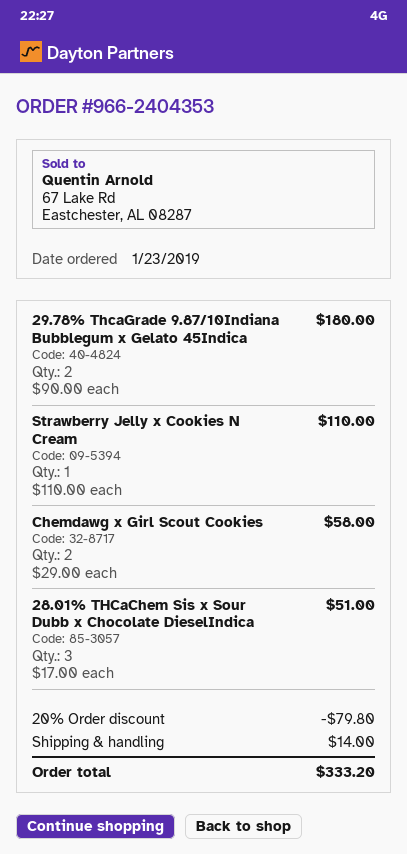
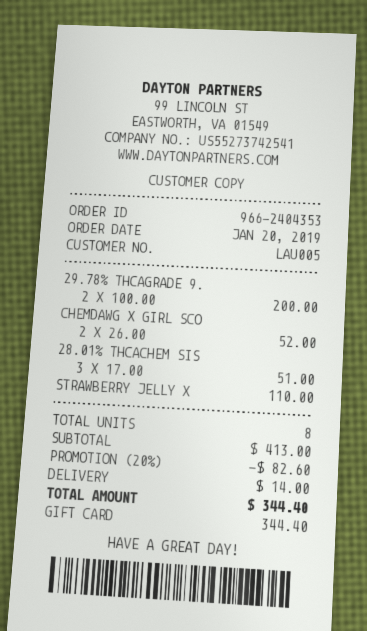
order date: 2019-01-23 -> 2019-01-20
29.78% ThcaGrade 9.87/10Indiana Bubblegum x Gelato 45Indica: 2 x 90.00 = 180.00 -> 2 x 100.00 = 200.00
Chemdawg x Girl Scout Cookies: 2 x 29.00 = 58.00 -> 2 x 26.00 = 52.00
discount: 20% = 79.80 -> 20% = 82.60
total: 333.20 -> 344.40

